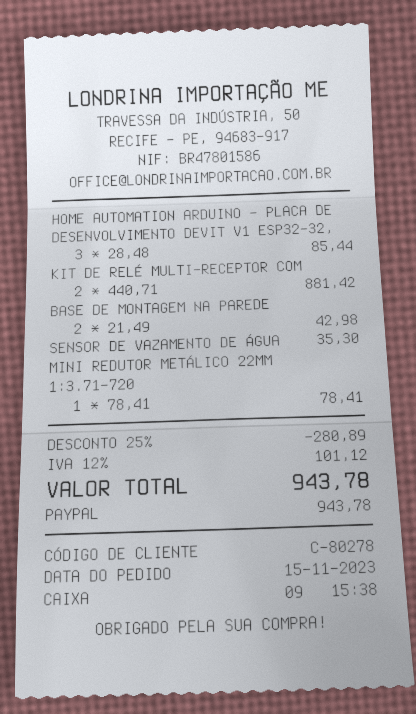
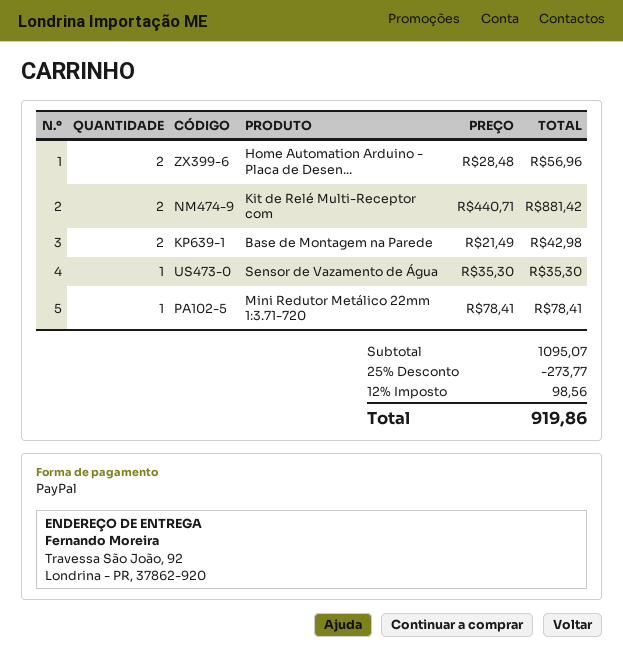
HOME AUTOMATION ARDUINO - PLACA DE DESENVOLVIMENTO DEVIT V1 ESP32-32,: 3 x 28.48 = 85.44 -> 2 x 28.48 = 56.96
discount: 25% = 280.89 -> 25% = 273.77
tax: 12% = 101.12 -> 12% = 98.56
total: 943.78 -> 919.86

